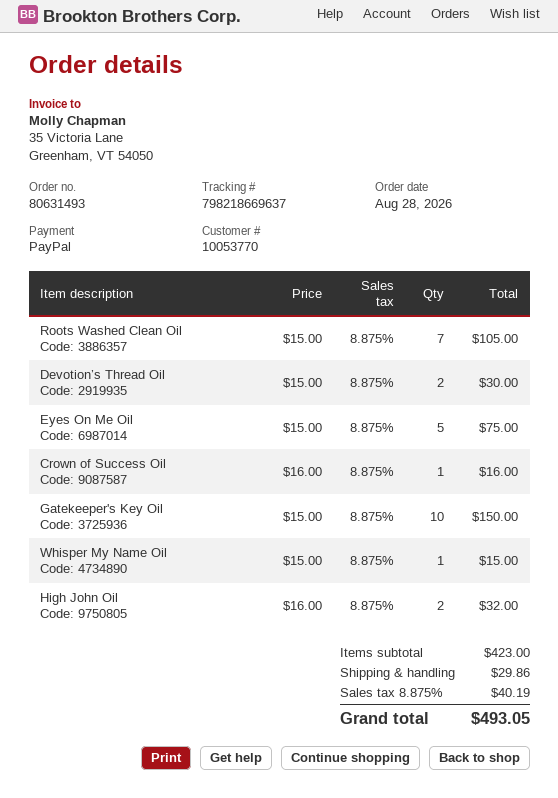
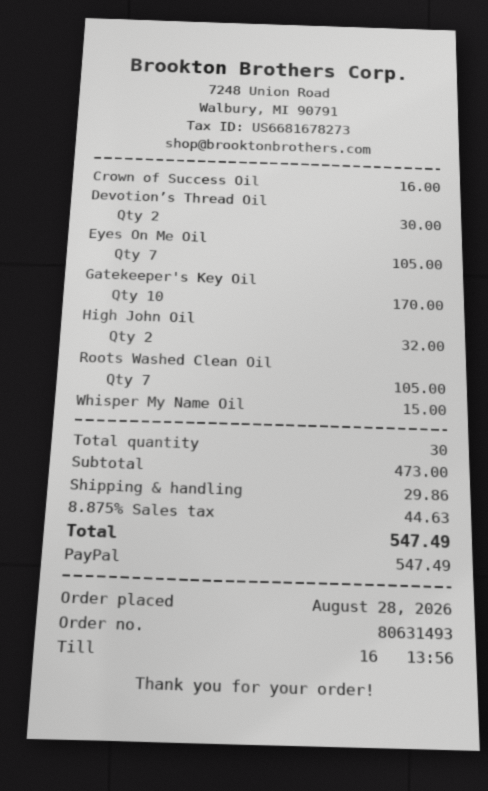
Eyes On Me Oil: 5 for 75.00 -> 7 for 105.00
Gatekeeper's Key Oil: 10 for 150.00 -> 10 for 170.00
subtotal: 423.00 -> 473.00
tax: 8.875% = 40.19 -> 8.875% = 44.63
total: 493.05 -> 547.49

